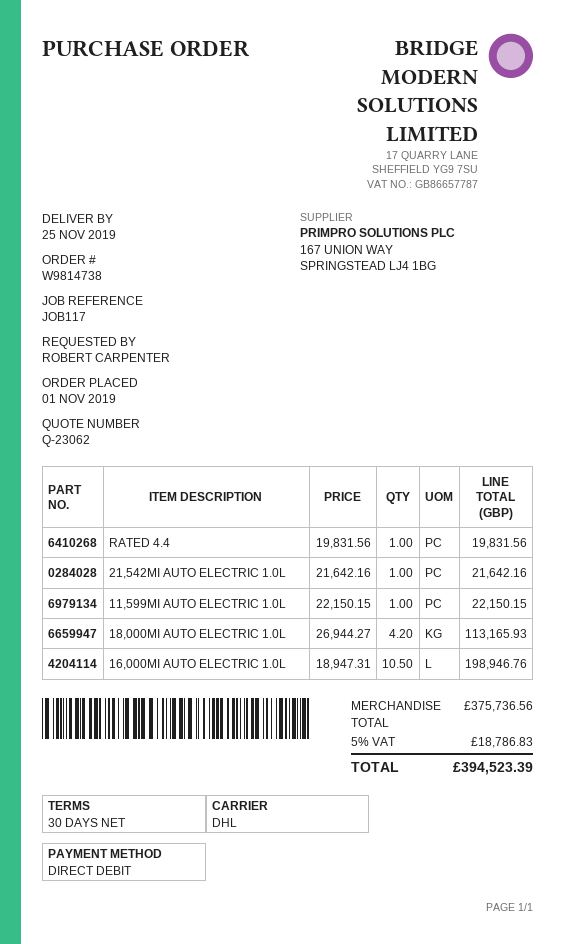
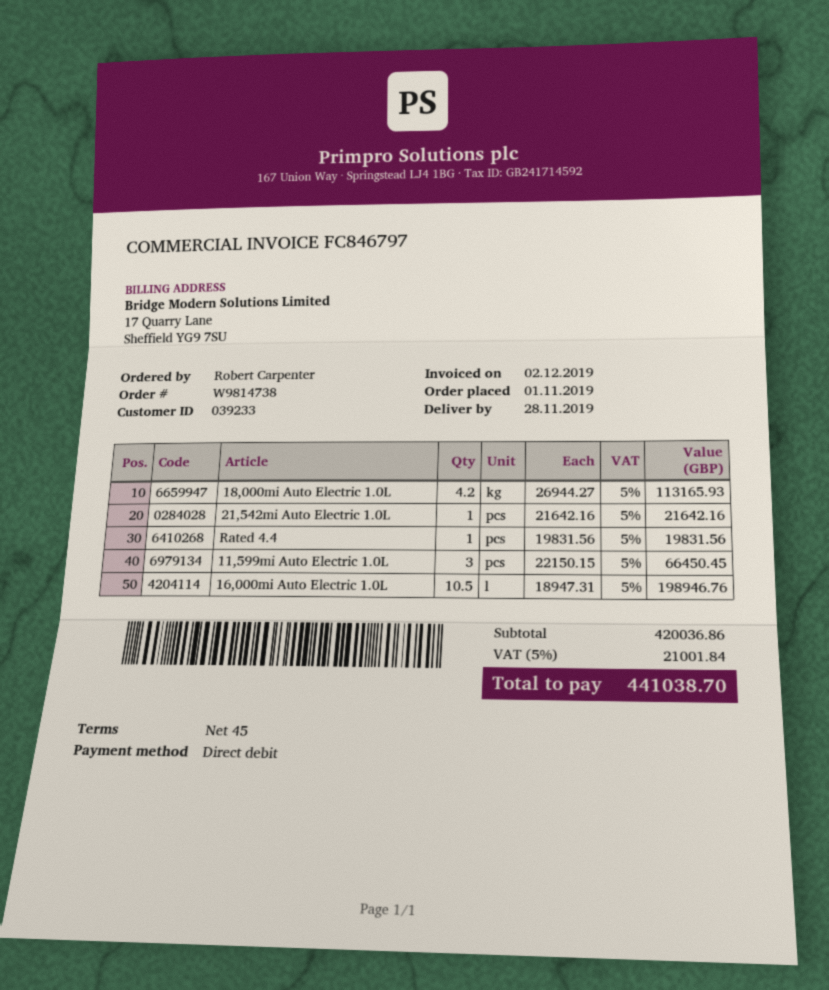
delivery date: 2019-11-25 -> 2019-11-28
payment terms: 30 days -> 45 days
11,599MI AUTO ELECTRIC 1.0L: 1 x 22150.15 = 22150.15 -> 3 x 22150.15 = 66450.45
subtotal: 375736.56 -> 420036.86
tax: 5% = 18786.83 -> 5% = 21001.84
total: 394523.39 -> 441038.70

